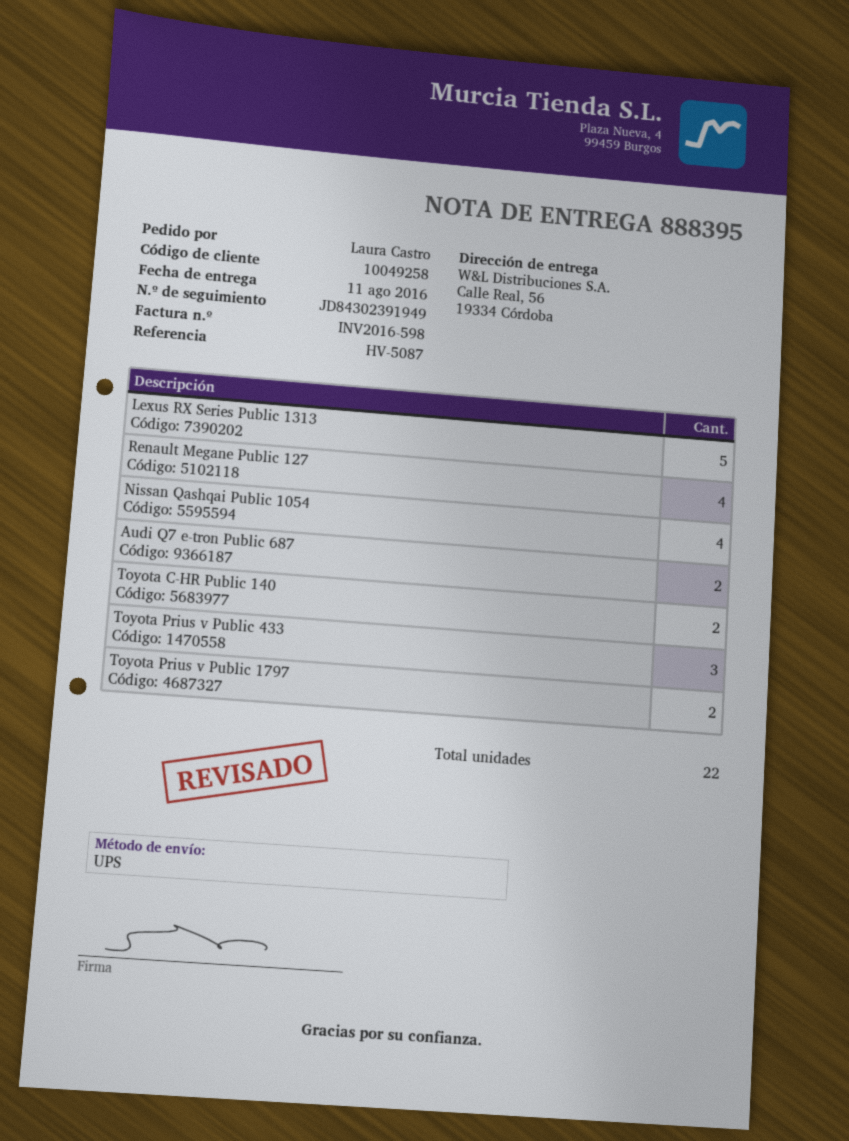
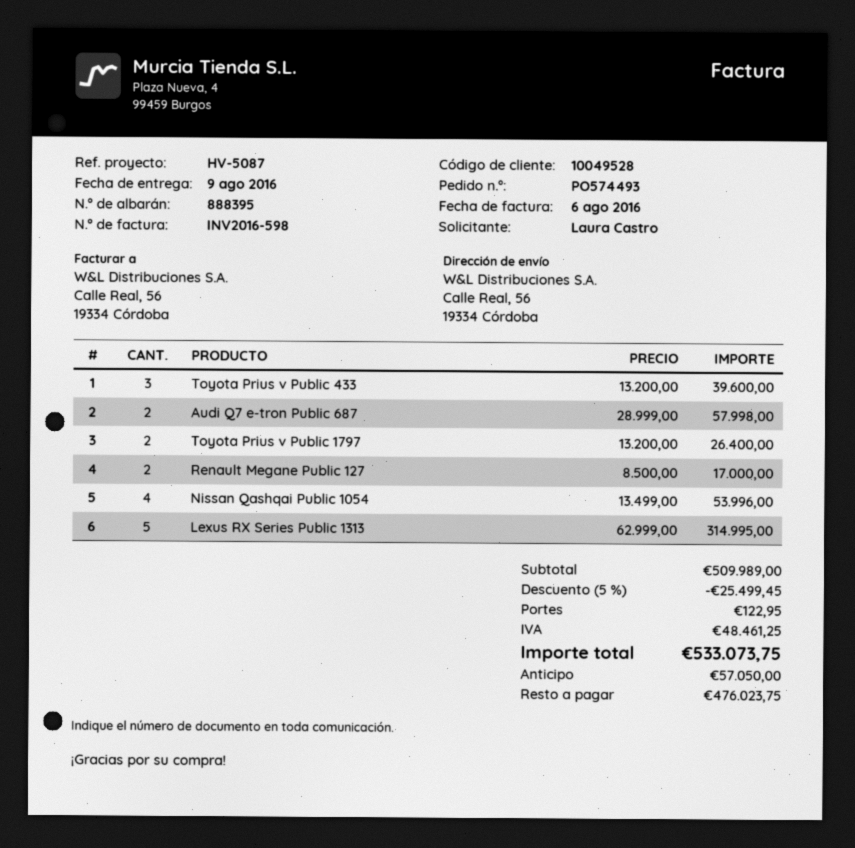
delivery date: 2016-08-11 -> 2016-08-09
customer number: 10049258 -> 10049528
Renault Megane Public 127: 4 -> 2
Toyota C-HR Public 140: 2 -> none

